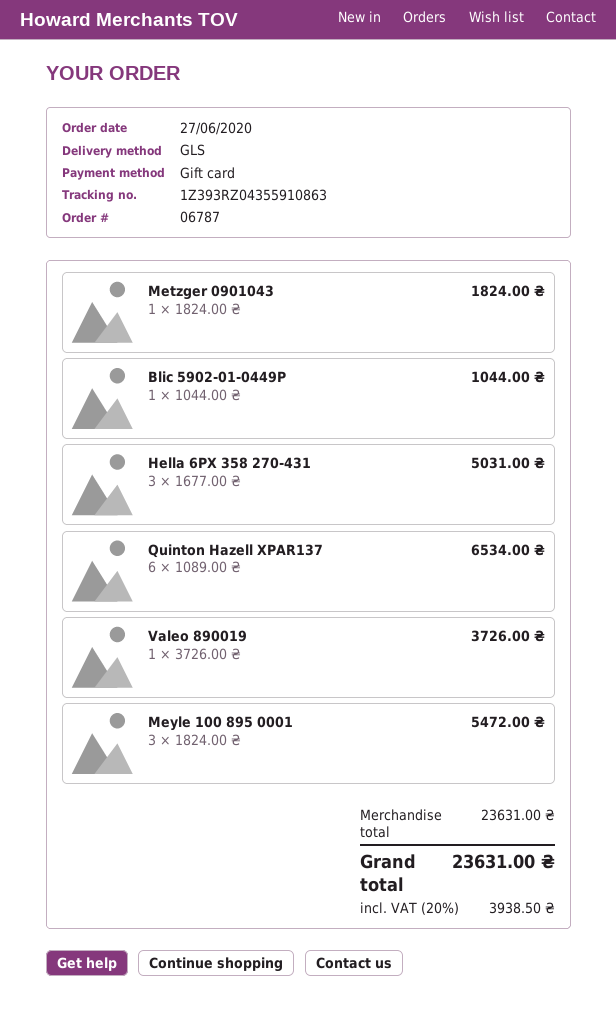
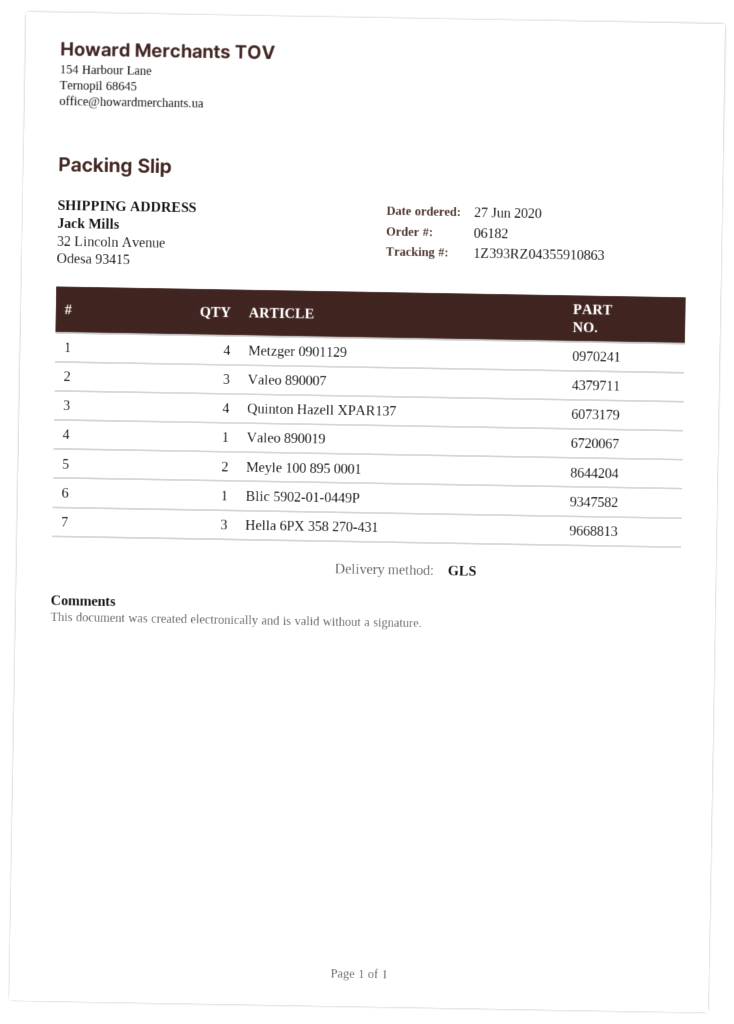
order number: 06787 -> 06182
Metzger 0901043: 1 -> none
Quinton Hazell XPAR137: 6 -> 4
Meyle 100 895 0001: 3 -> 2
Metzger 0901129: none -> 4
Valeo 890007: none -> 3

